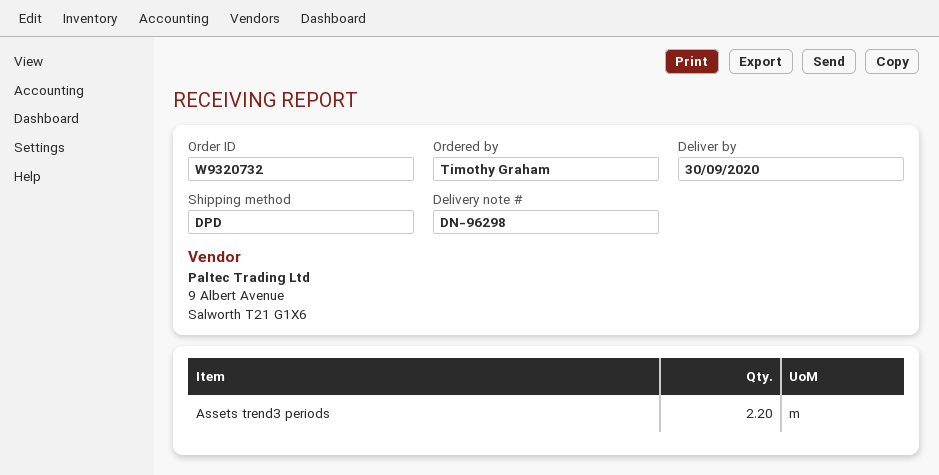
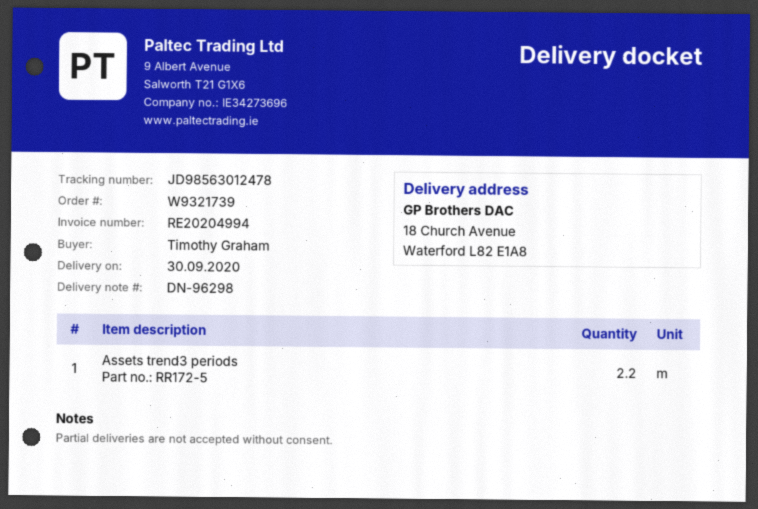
order number: W9320732 -> W9321739

